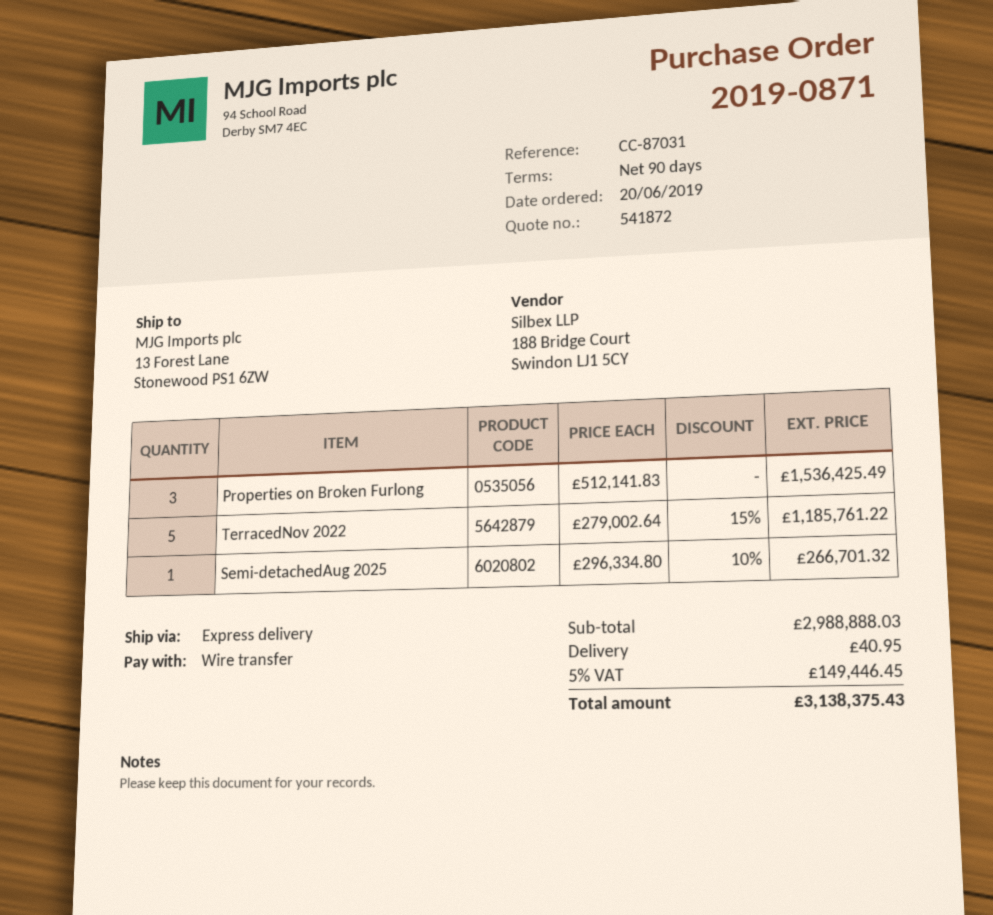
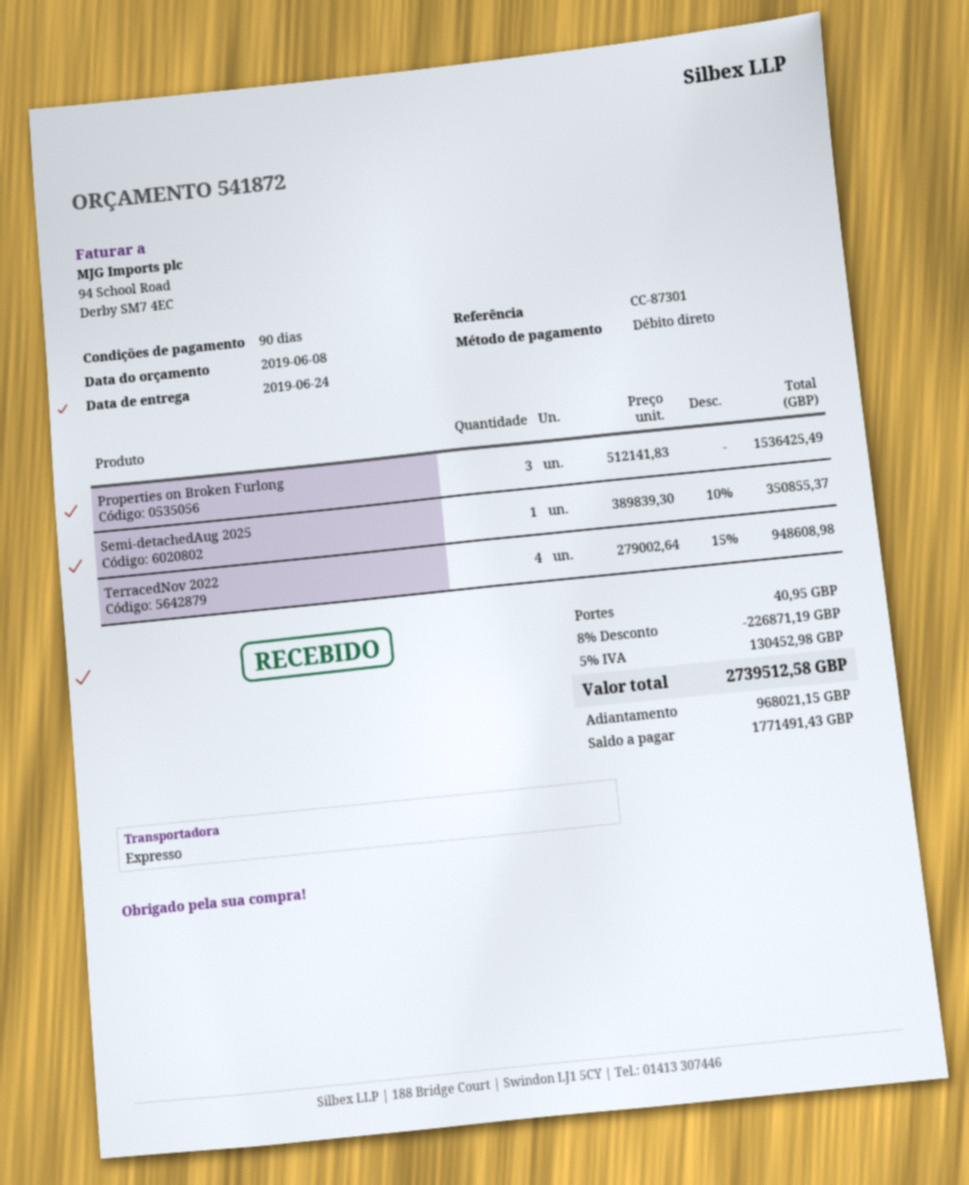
reference: CC-87031 -> CC-87301
payment method: bank transfer -> direct debit
TerracedNov 2022: 5 x 279002.64 - 15% = 1185761.22 -> 4 x 279002.64 - 15% = 948608.98
Semi-detachedAug 2025: 1 x 296334.80 - 10% = 266701.32 -> 1 x 389839.30 - 10% = 350855.37
discount: none -> 8% = 226871.19
tax: 5% = 149446.45 -> 5% = 130452.98
total: 3138375.43 -> 2739512.58

